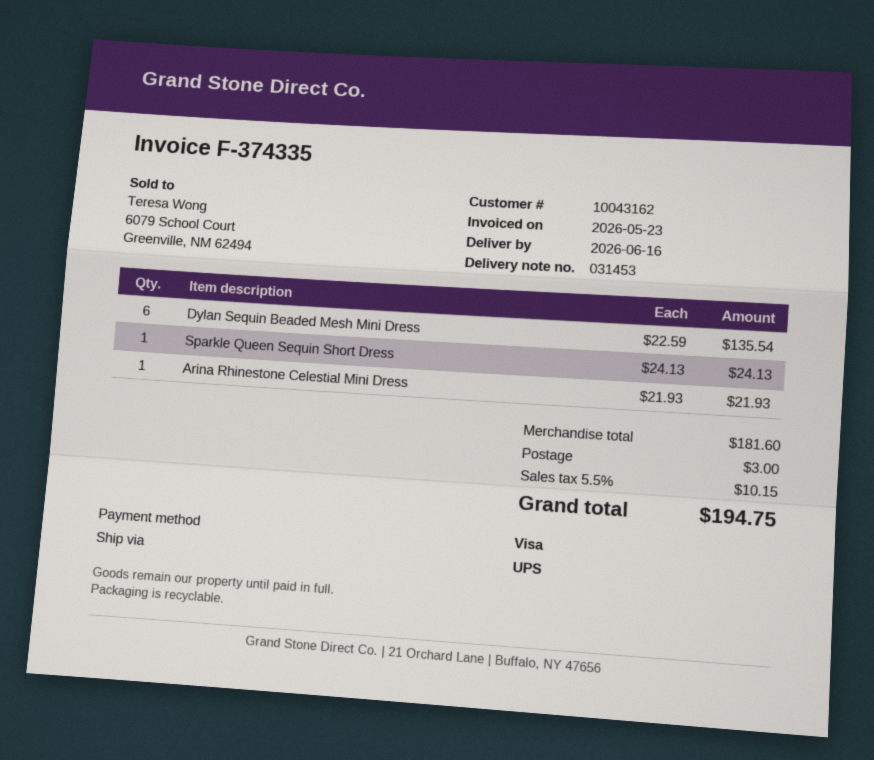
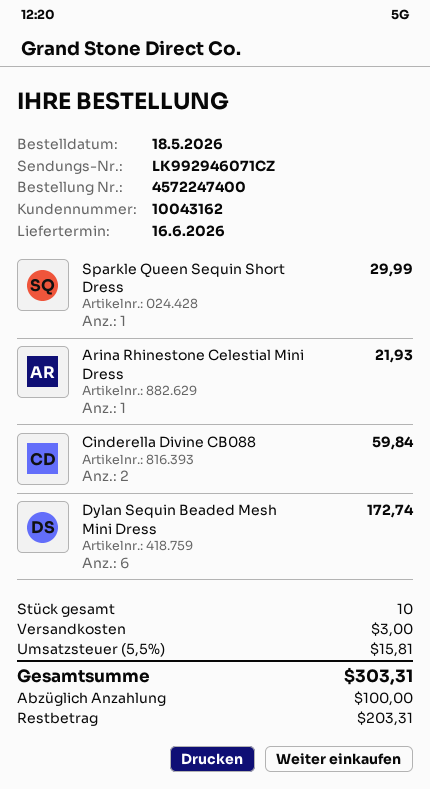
Dylan Sequin Beaded Mesh Mini Dress: 6 for 135.54 -> 6 for 172.74
Sparkle Queen Sequin Short Dress: 1 for 24.13 -> 1 for 29.99
Cinderella Divine CB088: none -> 2 for 59.84
tax: 5.5% = 10.15 -> 5.5% = 15.81
total: 194.75 -> 303.31

